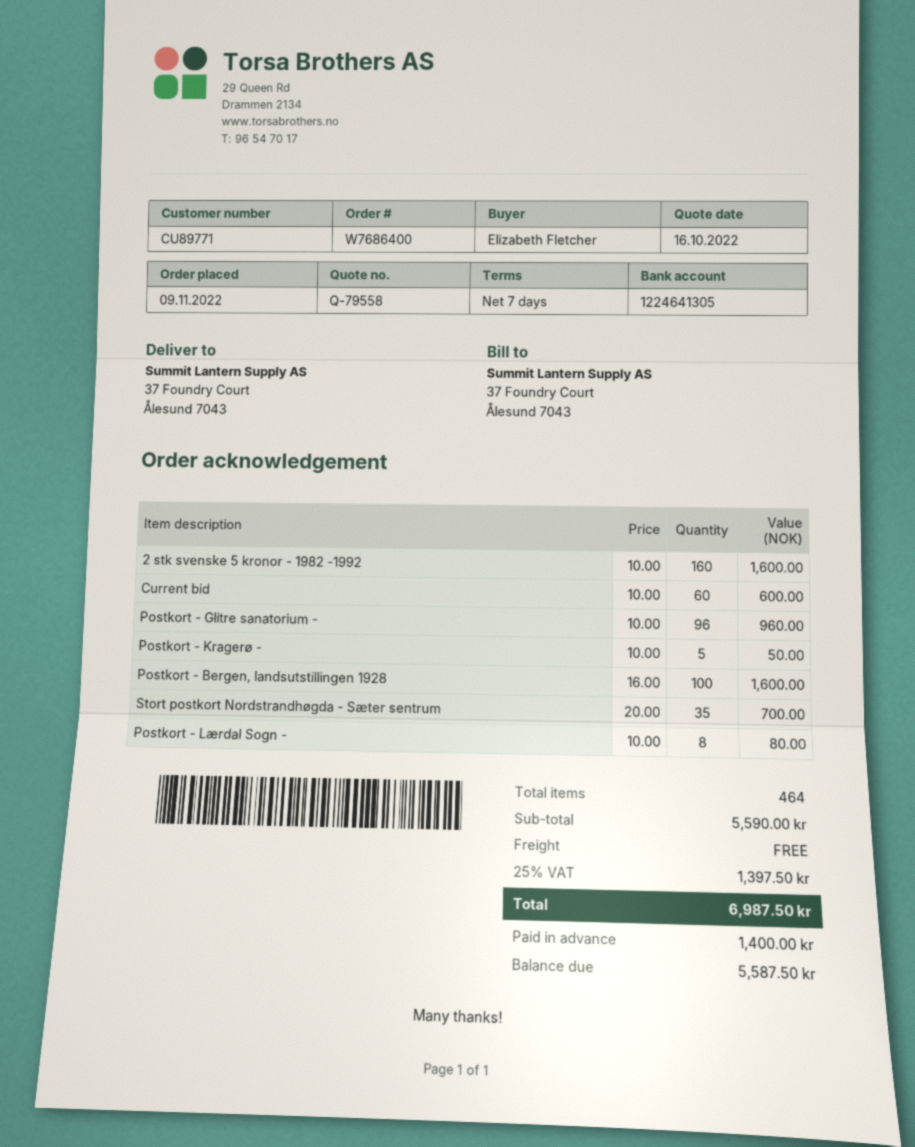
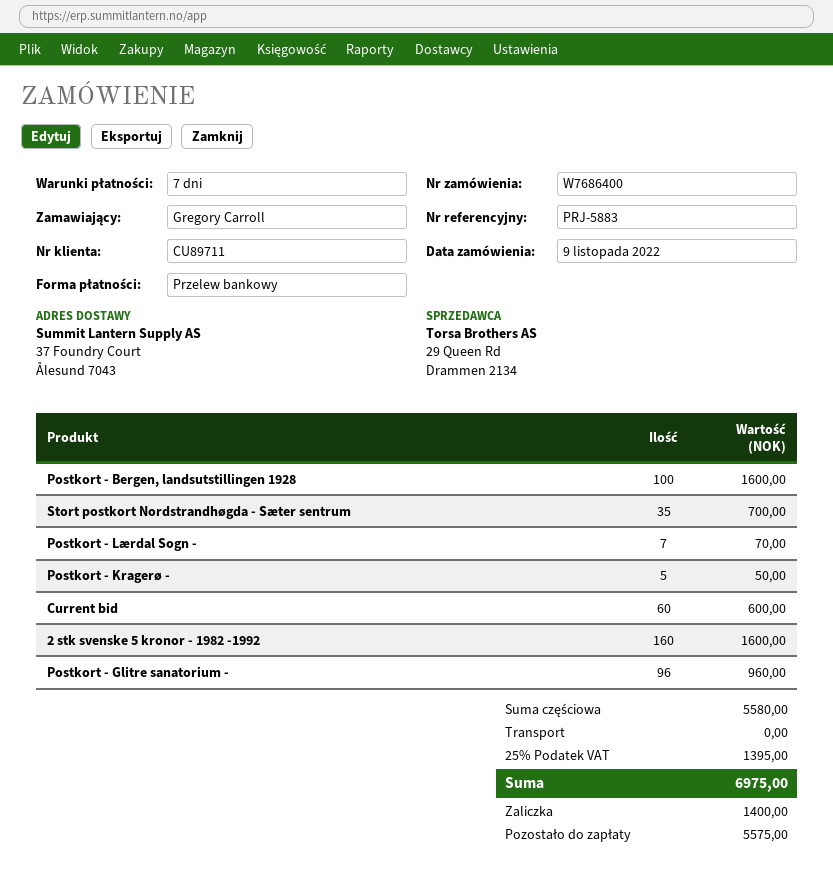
customer number: CU89771 -> CU89711
ordered by: Elizabeth Fletcher -> Gregory Carroll
Postkort - Lærdal Sogn -: 8 for 80.00 -> 7 for 70.00
subtotal: 5590.00 -> 5580.00
tax: 25% = 1397.50 -> 25% = 1395.00
total: 6987.50 -> 6975.00
balance: 5587.50 -> 5575.00

